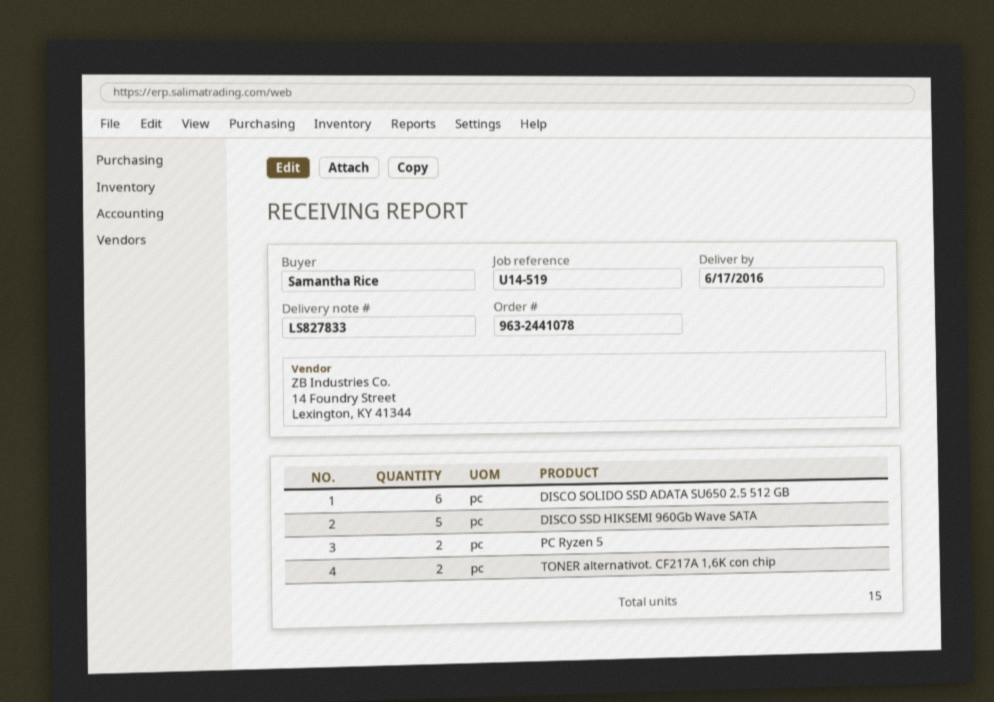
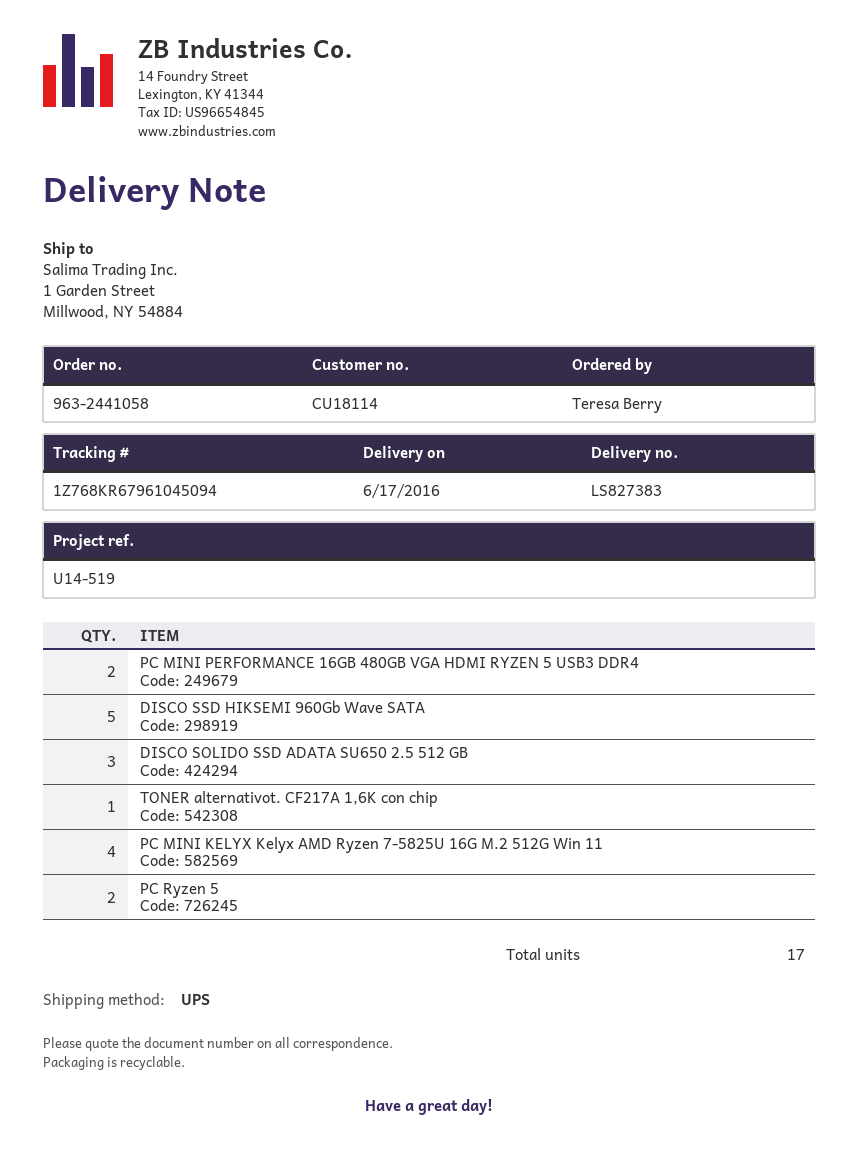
order number: 963-2441078 -> 963-2441058
delivery note number: LS827833 -> LS827383
ordered by: Samantha Rice -> Teresa Berry
DISCO SOLIDO SSD ADATA SU650 2.5 512 GB: 6 -> 3
TONER alternativot. CF217A 1,6K con chip: 2 -> 1
PC MINI PERFORMANCE 16GB 480GB VGA HDMI RYZEN 5 USB3 DDR4: none -> 2
PC MINI KELYX Kelyx AMD Ryzen 7-5825U 16G M.2 512G Win 11: none -> 4
total quantity: 15 -> 17

